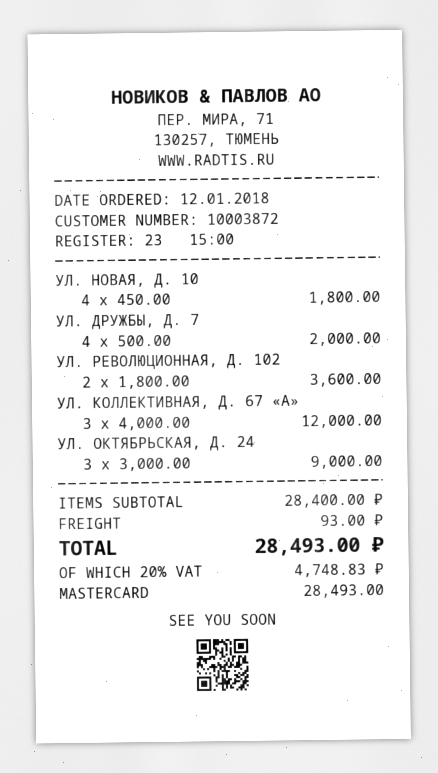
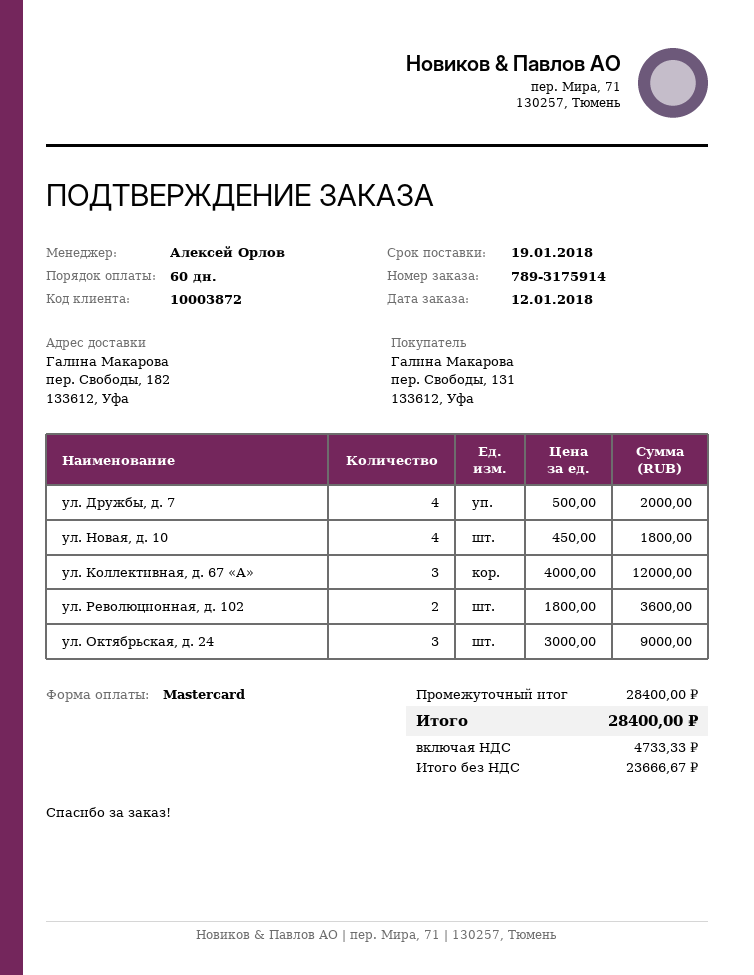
shipping: 93.00 -> none
tax: 4748.83 -> 4733.33
total: 28493.00 -> 28400.00

